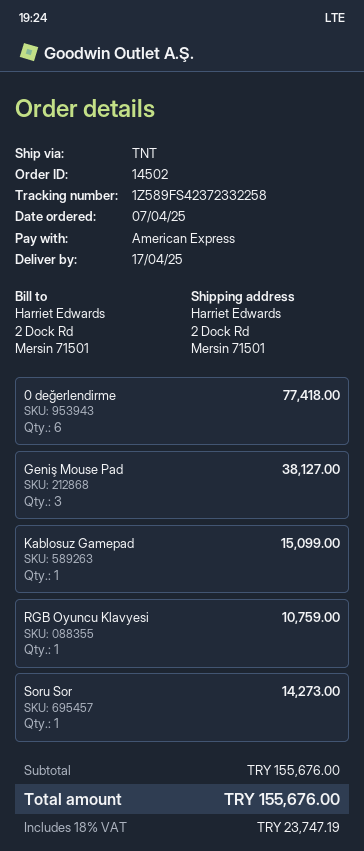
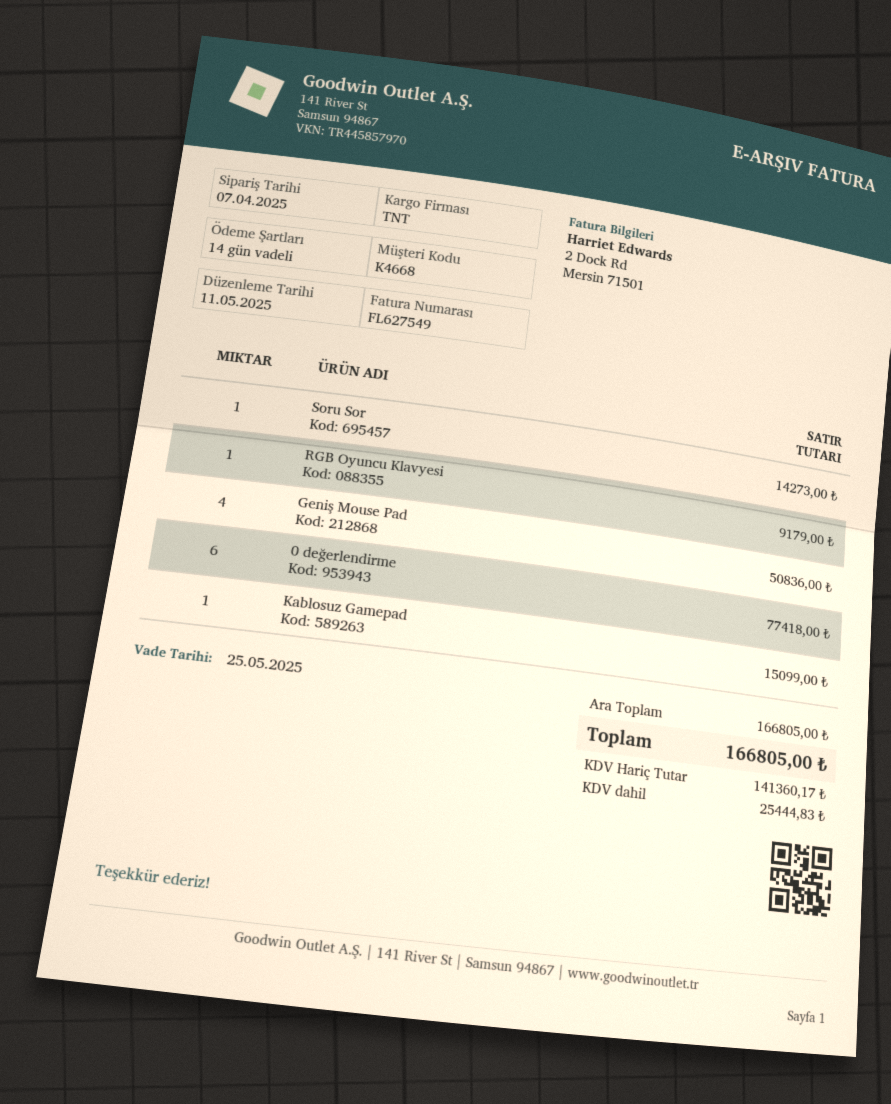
Geniş Mouse Pad: 3 for 38127.00 -> 4 for 50836.00
RGB Oyuncu Klavyesi: 1 for 10759.00 -> 1 for 9179.00
subtotal: 155676.00 -> 166805.00
tax: 23747.19 -> 25444.83
total: 155676.00 -> 166805.00

